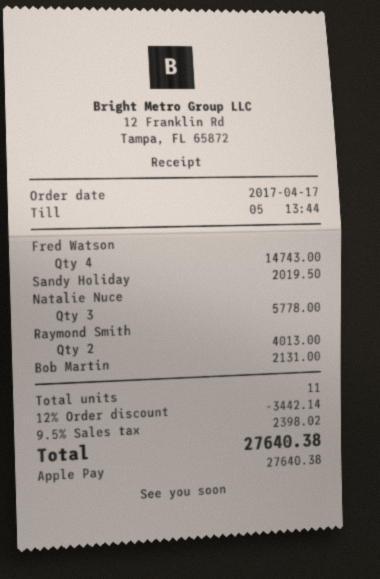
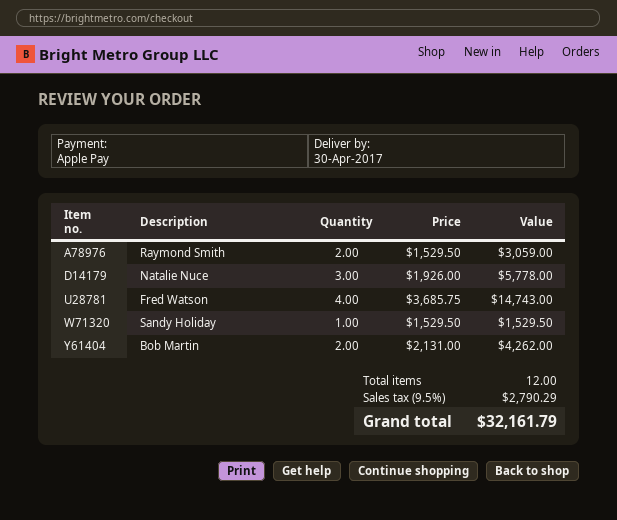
Sandy Holiday: 1 for 2019.50 -> 1 for 1529.50
Raymond Smith: 2 for 4013.00 -> 2 for 3059.00
Bob Martin: 1 for 2131.00 -> 2 for 4262.00
total quantity: 11 -> 12
discount: 12% = 3442.14 -> none
tax: 9.5% = 2398.02 -> 9.5% = 2790.29
total: 27640.38 -> 32161.79

